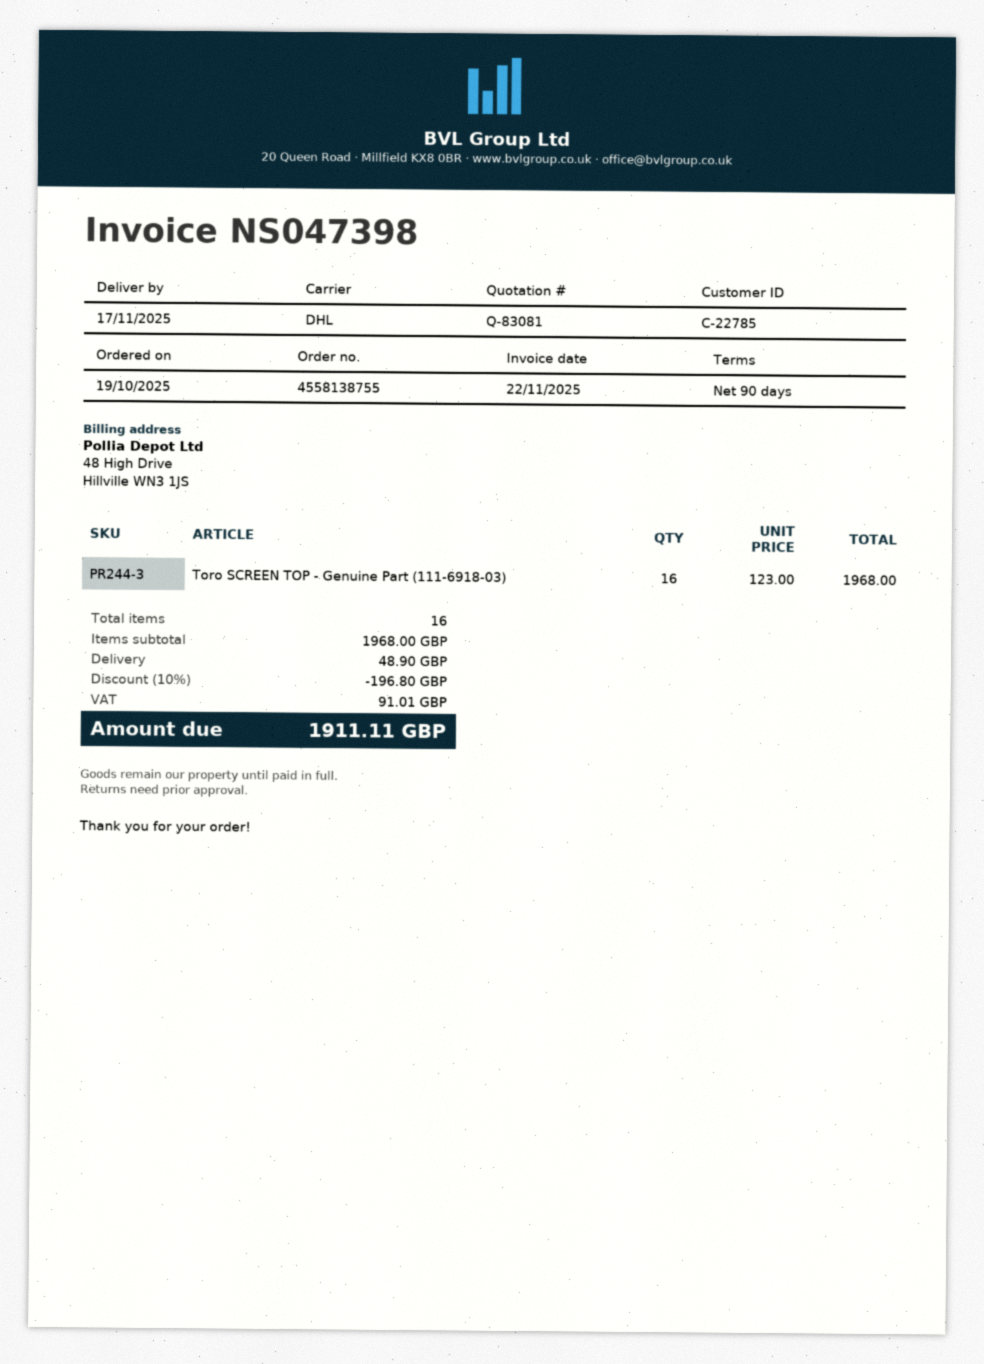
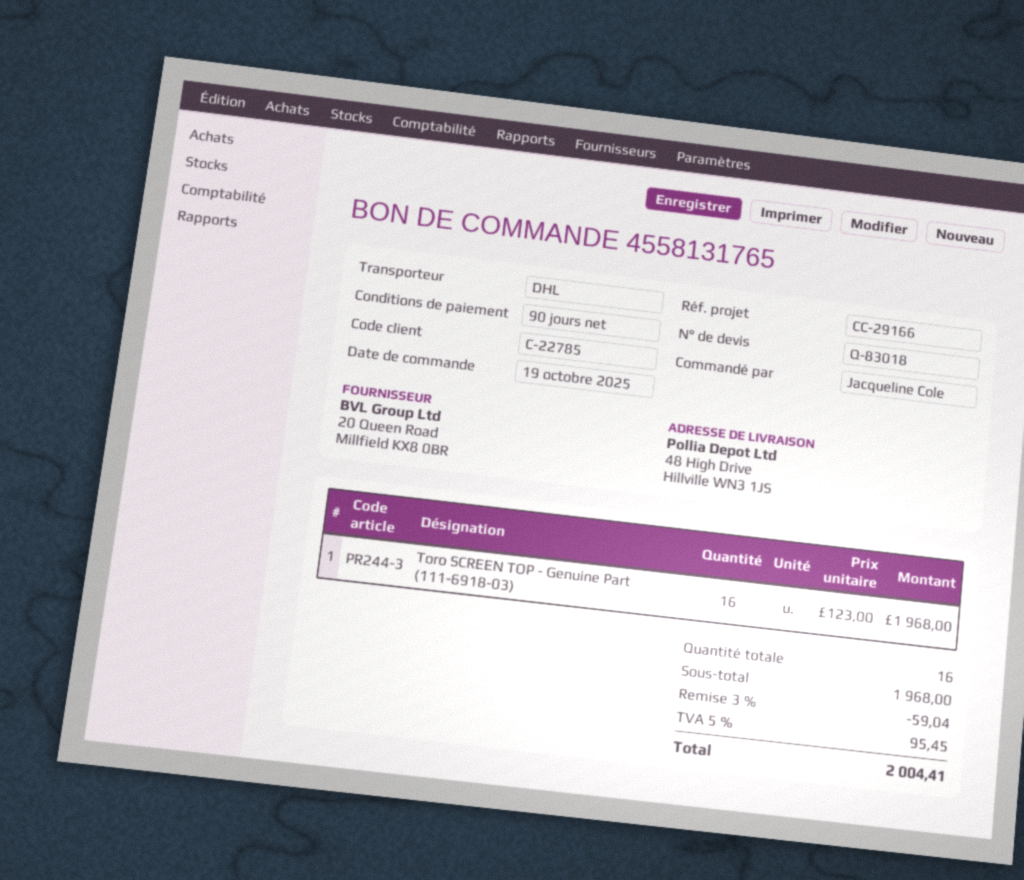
quote number: Q-83081 -> Q-83018
order number: 4558138755 -> 4558131765
discount: 10% = 196.80 -> 3% = 59.04
shipping: 48.90 -> none
tax: 91.01 -> 95.45
total: 1911.11 -> 2004.41

